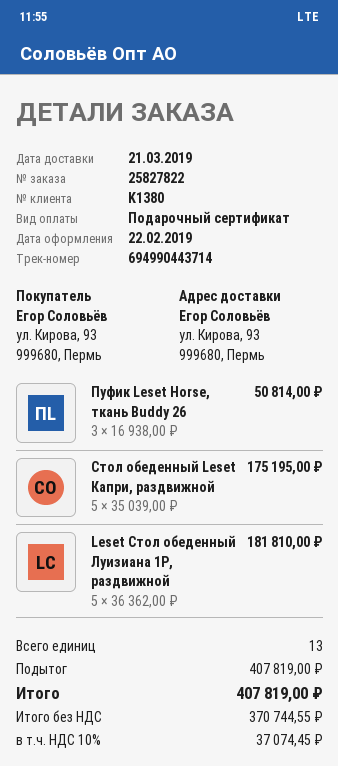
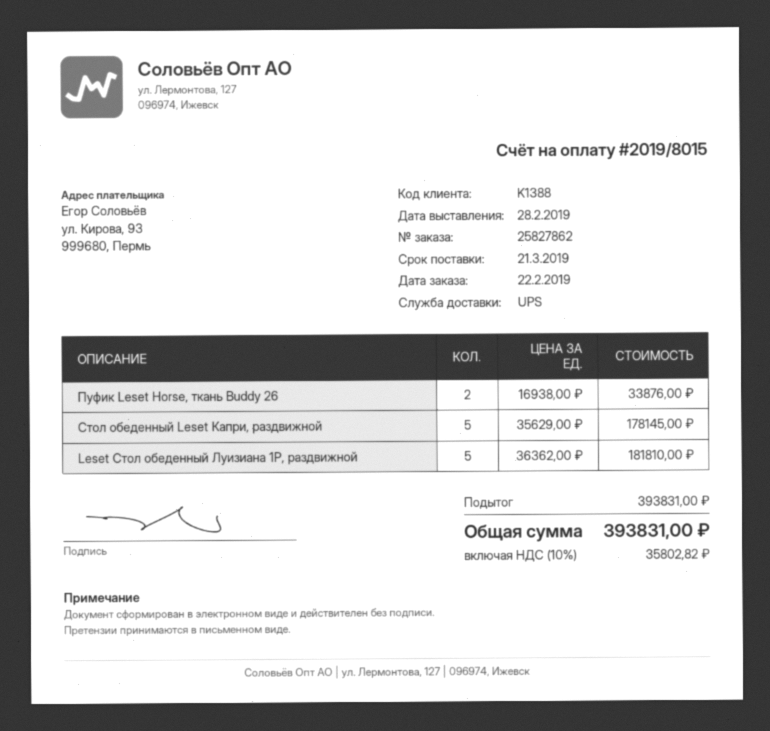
order number: 25827822 -> 25827862
customer number: K1380 -> K1388
Пуфик Leset Horse, ткань Buddy 26: 3 x 16938.00 = 50814.00 -> 2 x 16938.00 = 33876.00
Стол обеденный Leset Капри, раздвижной: 5 x 35039.00 = 175195.00 -> 5 x 35629.00 = 178145.00
subtotal: 407819.00 -> 393831.00
tax: 10% = 37074.45 -> 10% = 35802.82
total: 407819.00 -> 393831.00

